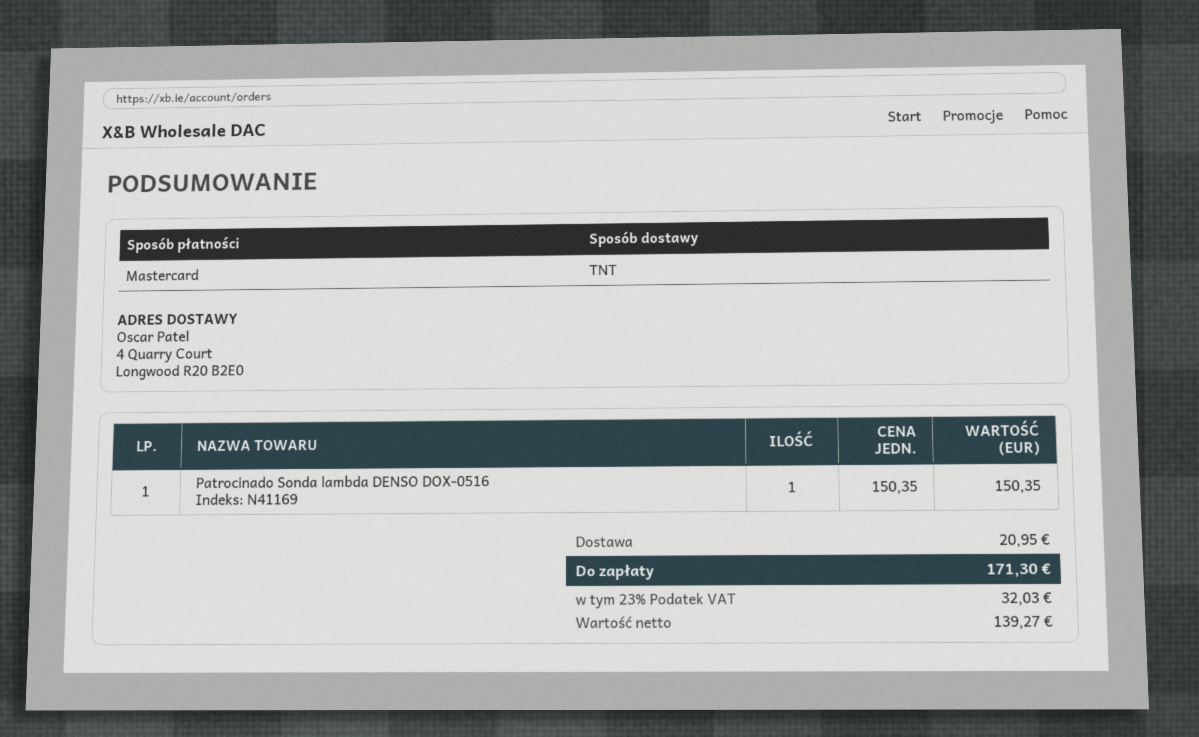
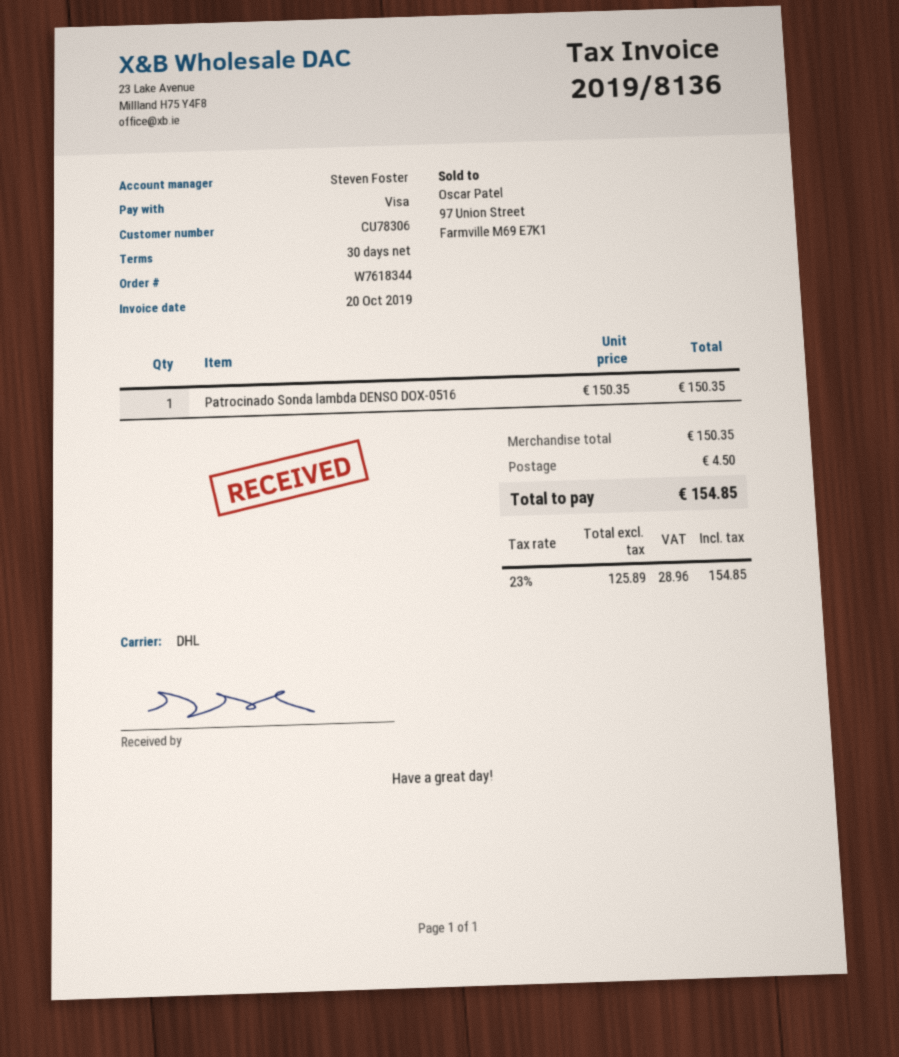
payment method: Mastercard -> Visa
shipping method: TNT -> DHL
shipping: 20.95 -> 4.50
net: 139.27 -> 125.89
tax: 23% = 32.03 -> 23% = 28.96
total: 171.30 -> 154.85

